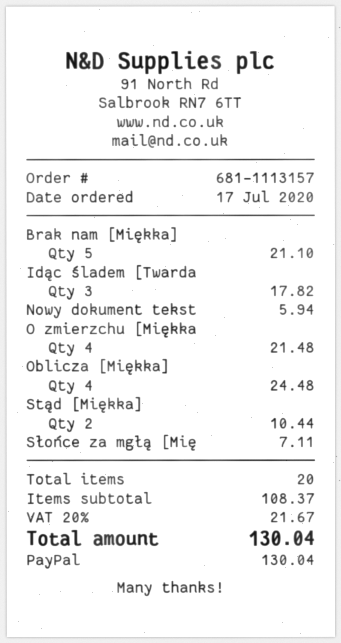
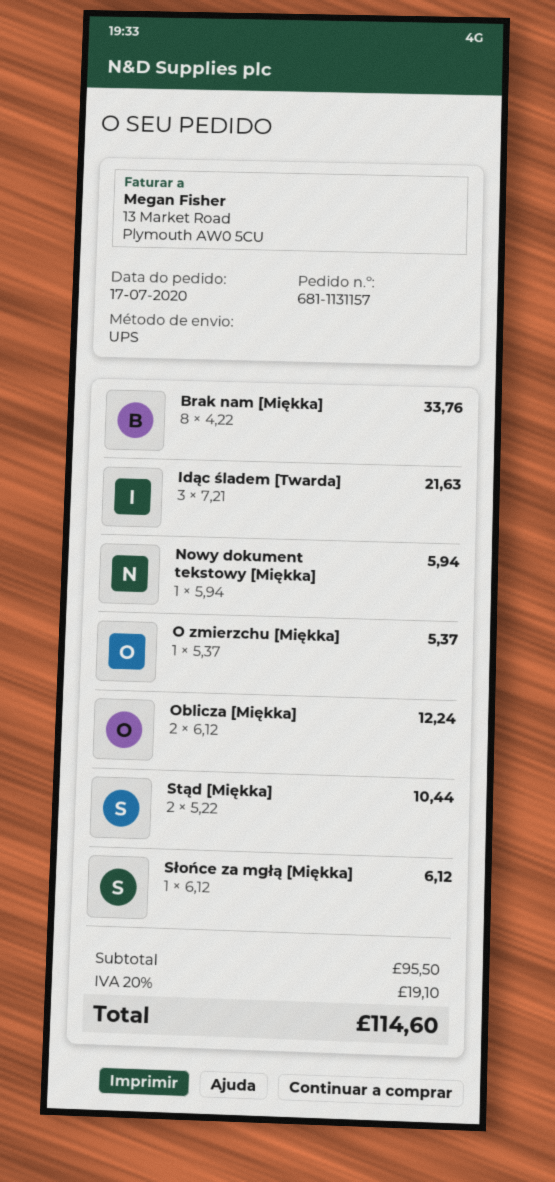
order number: 681-1113157 -> 681-1131157
Brak nam [Miękka]: 5 for 21.10 -> 8 for 33.76
Idąc śladem [Twarda: 3 for 17.82 -> 3 for 21.63
O zmierzchu [Miękka: 4 for 21.48 -> 1 for 5.37
Oblicza [Miękka]: 4 for 24.48 -> 2 for 12.24
Słońce za mgłą [Mię: 1 for 7.11 -> 1 for 6.12
subtotal: 108.37 -> 95.50
tax: 20% = 21.67 -> 20% = 19.10
total: 130.04 -> 114.60

